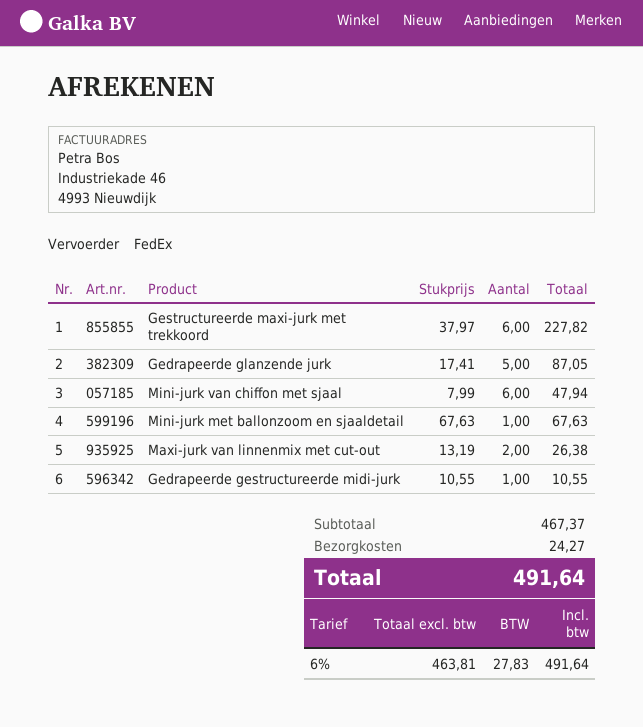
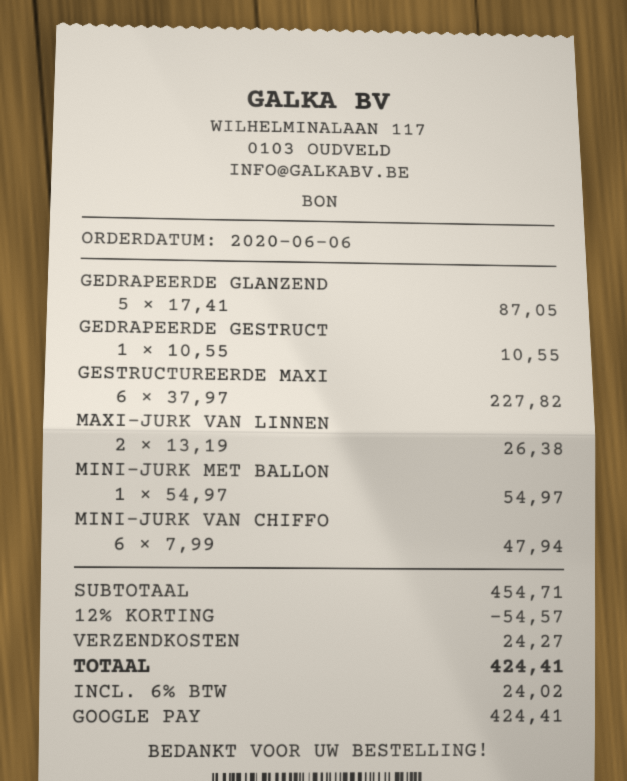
Mini-jurk met ballonzoom en sjaaldetail: 1 x 67.63 = 67.63 -> 1 x 54.97 = 54.97
subtotal: 467.37 -> 454.71
discount: none -> 12% = 54.57
tax: 6% = 27.83 -> 6% = 24.02
total: 491.64 -> 424.41

